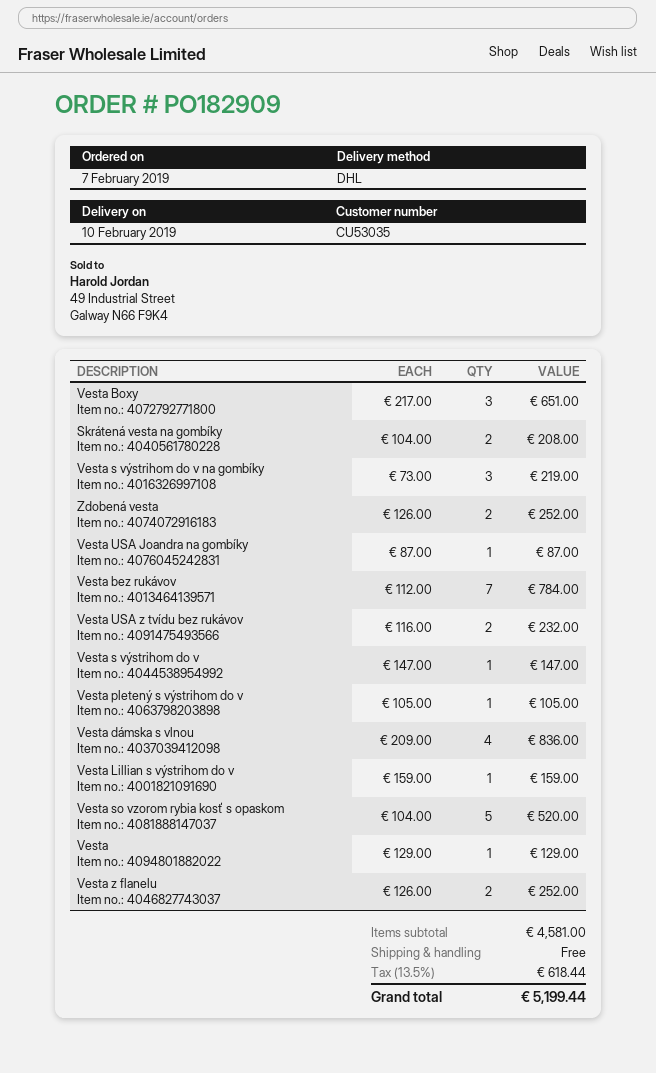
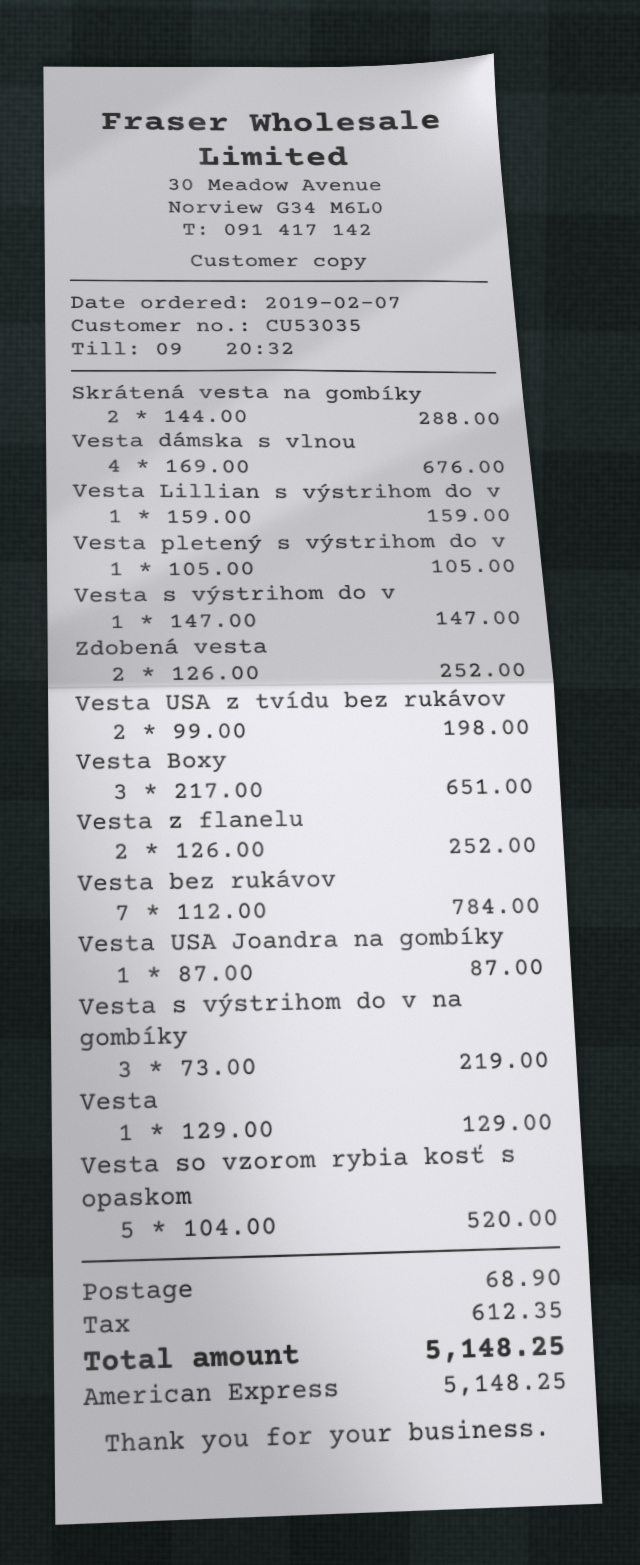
Skrátená vesta na gombíky: 2 x 104.00 = 208.00 -> 2 x 144.00 = 288.00
Vesta USA z tvídu bez rukávov: 2 x 116.00 = 232.00 -> 2 x 99.00 = 198.00
Vesta dámska s vlnou: 4 x 209.00 = 836.00 -> 4 x 169.00 = 676.00
shipping: 0.00 -> 68.90
tax: 618.44 -> 612.35
total: 5199.44 -> 5148.25

